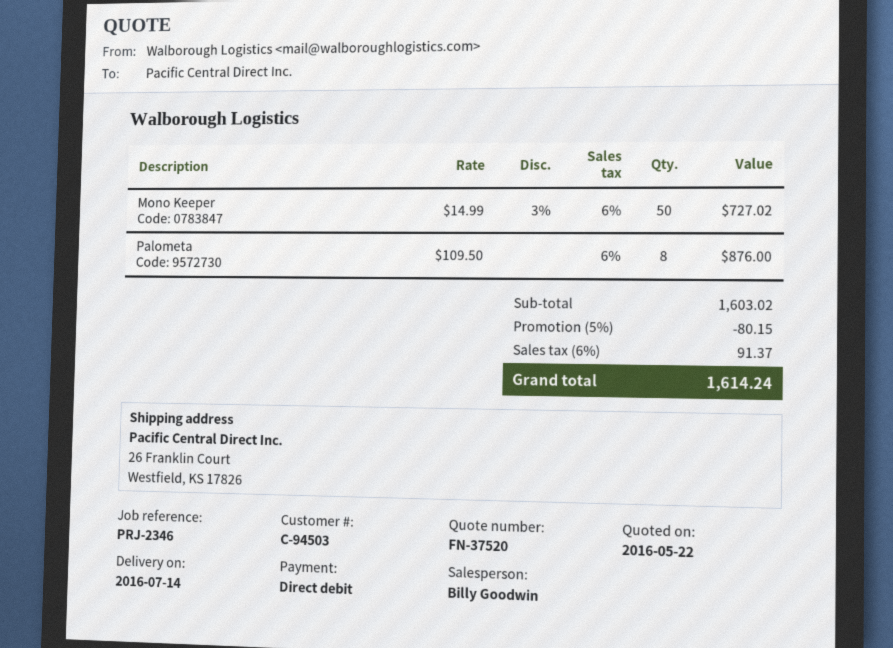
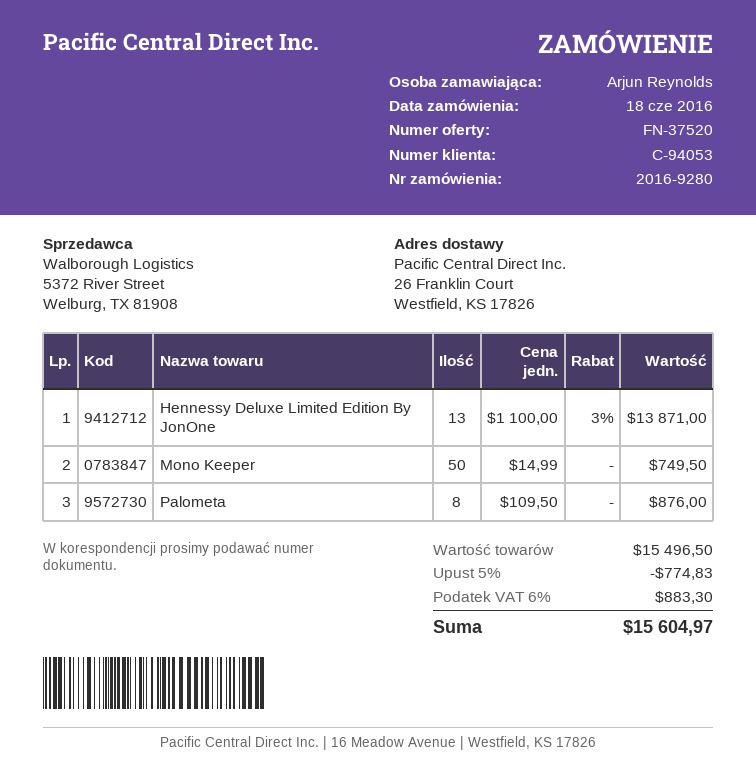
customer number: C-94503 -> C-94053
Mono Keeper: 50 x 14.99 - 3% = 727.02 -> 50 x 14.99 = 749.50
Hennessy Deluxe Limited Edition By JonOne: none -> 13 x 1100.00 - 3% = 13871.00
subtotal: 1603.02 -> 15496.50
discount: 5% = 80.15 -> 5% = 774.83
tax: 6% = 91.37 -> 6% = 883.30
total: 1614.24 -> 15604.97

